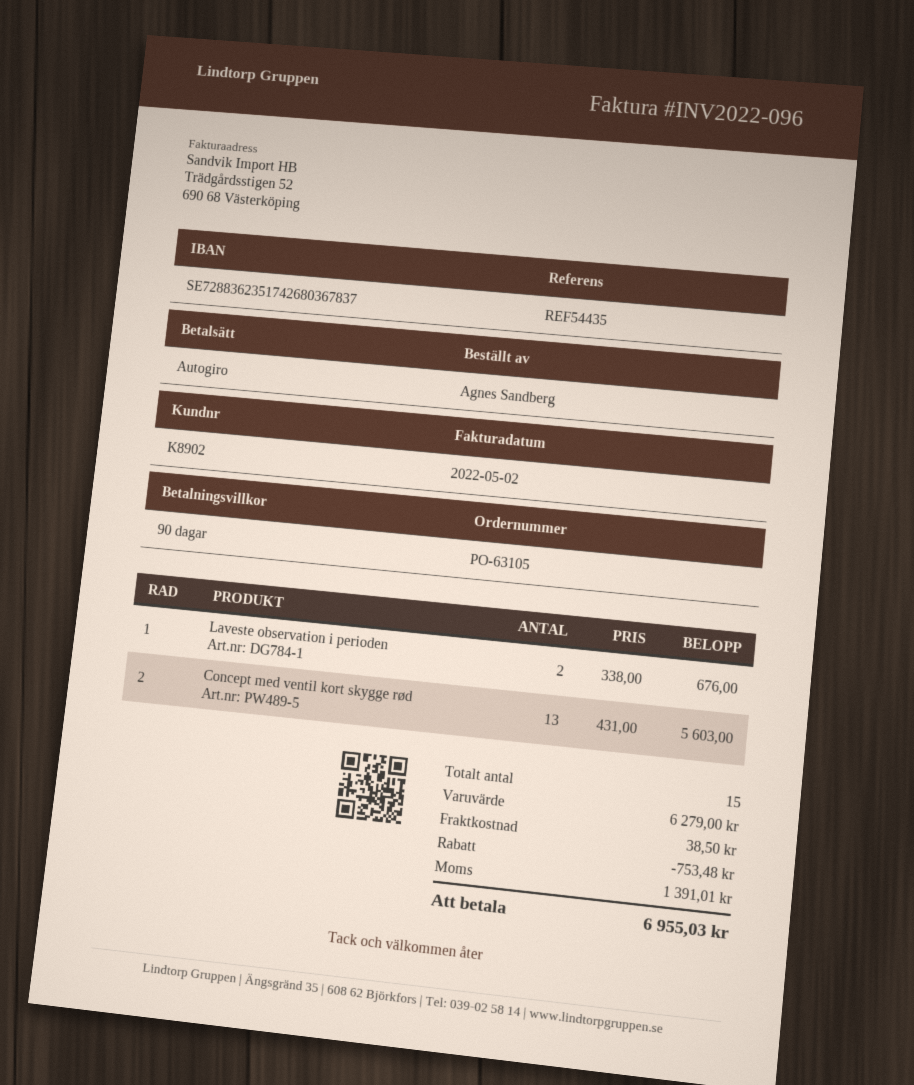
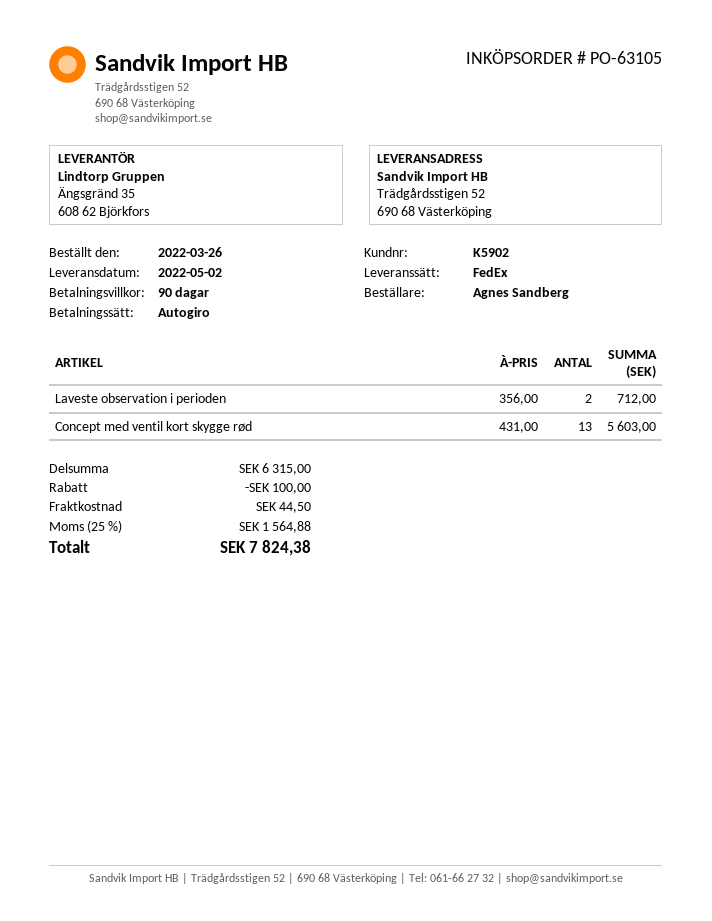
customer number: K8902 -> K5902
Laveste observation i perioden: 2 x 338.00 = 676.00 -> 2 x 356.00 = 712.00
subtotal: 6279.00 -> 6315.00
discount: 753.48 -> 100.00
shipping: 38.50 -> 44.50
tax: 1391.01 -> 1564.88
total: 6955.03 -> 7824.38

